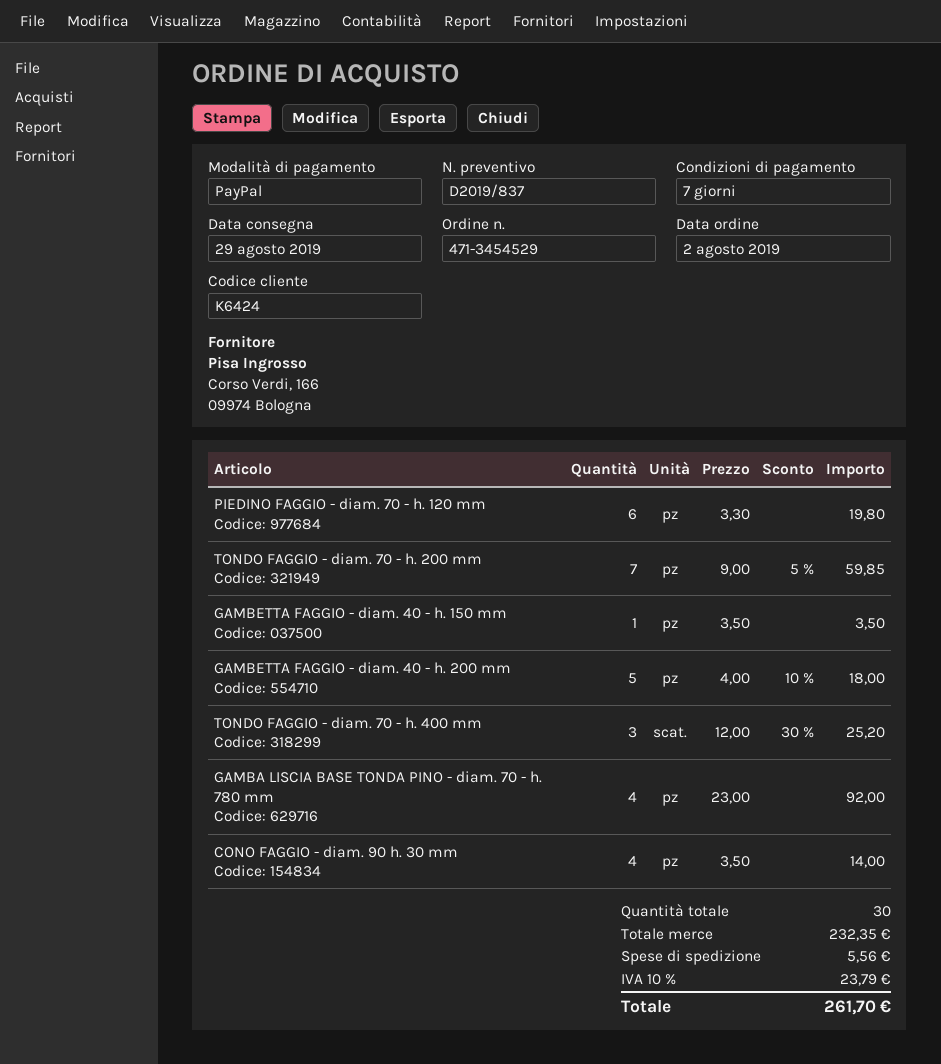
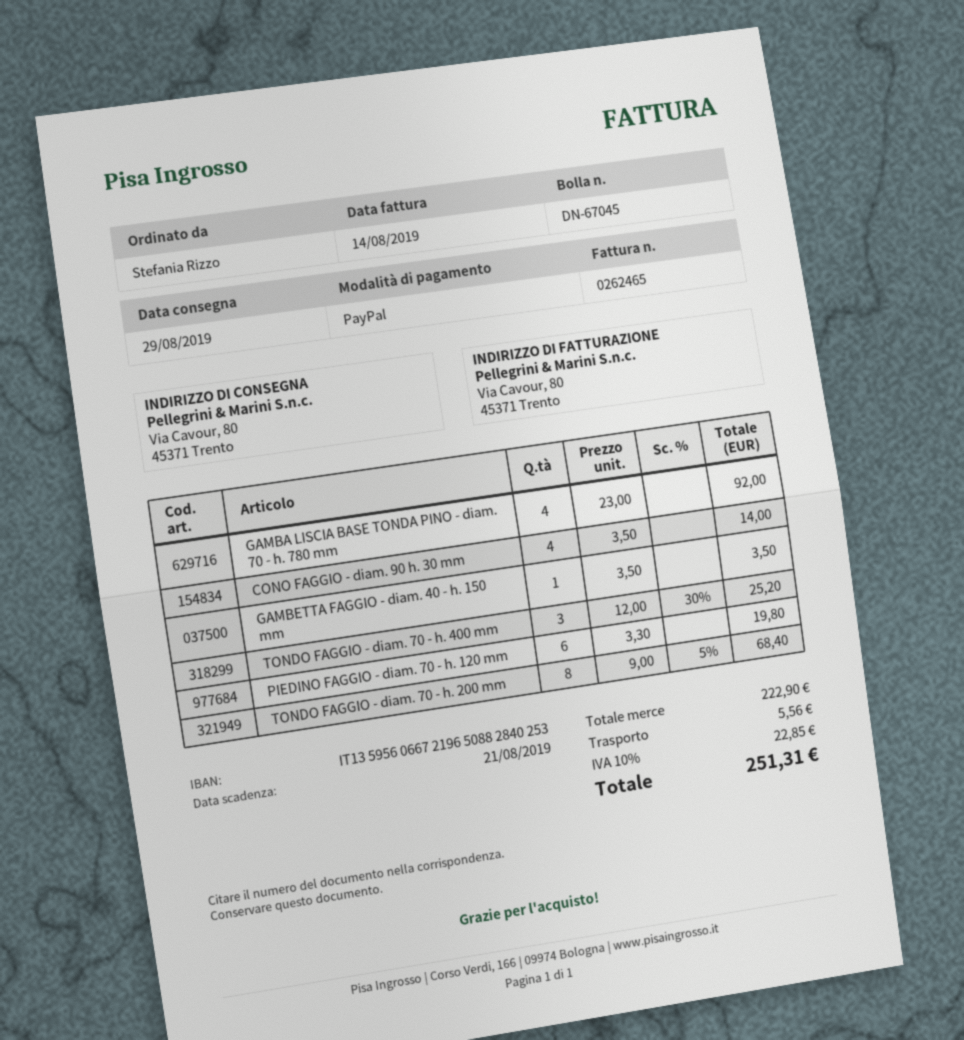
TONDO FAGGIO - diam. 70 - h. 200 mm: 7 x 9.00 - 5% = 59.85 -> 8 x 9.00 - 5% = 68.40
GAMBETTA FAGGIO - diam. 40 - h. 200 mm: 5 x 4.00 - 10% = 18.00 -> none
subtotal: 232.35 -> 222.90
tax: 10% = 23.79 -> 10% = 22.85
total: 261.70 -> 251.31

